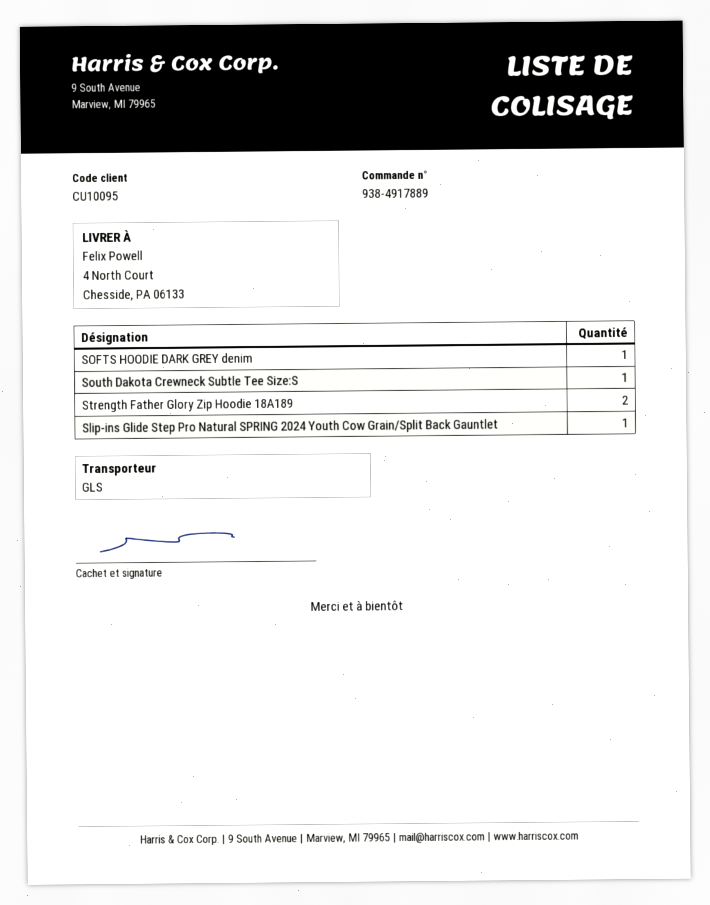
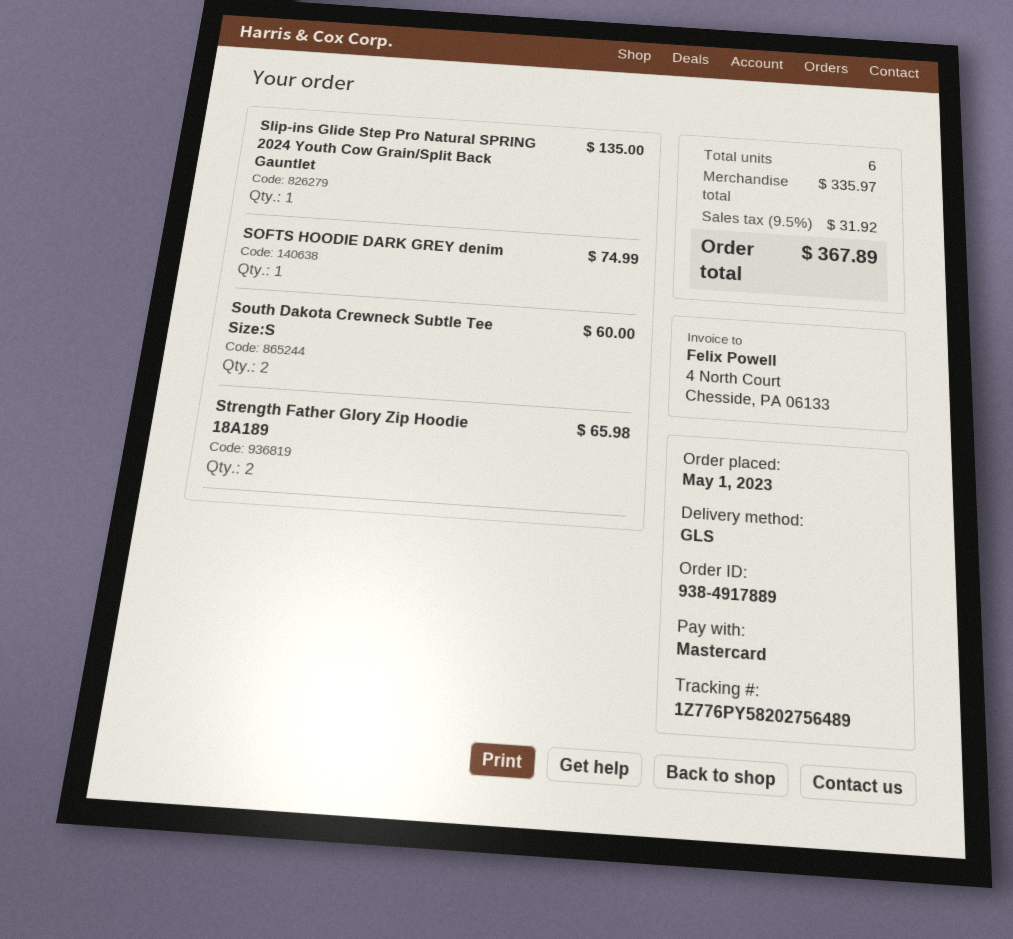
South Dakota Crewneck Subtle Tee Size:S: 1 -> 2

